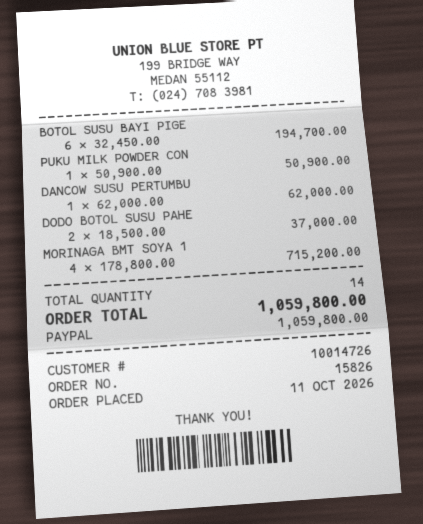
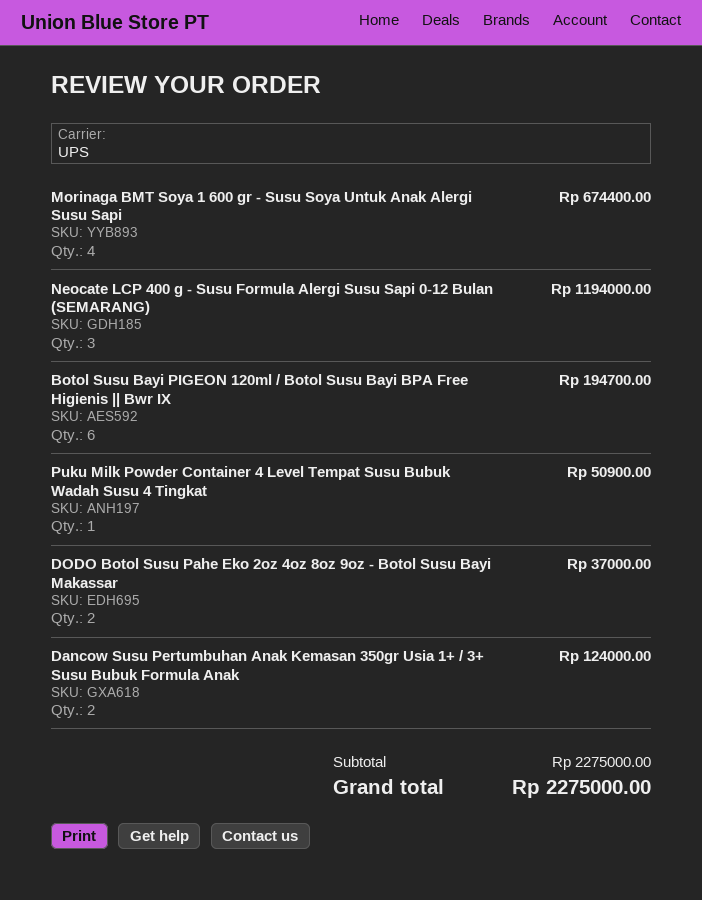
DANCOW SUSU PERTUMBU: 1 for 62000.00 -> 2 for 124000.00
MORINAGA BMT SOYA 1: 4 for 715200.00 -> 4 for 674400.00
Neocate LCP 400 g - Susu Formula Alergi Susu Sapi 0-12 Bulan (SEMARANG): none -> 3 for 1194000.00
total: 1059800.00 -> 2275000.00

